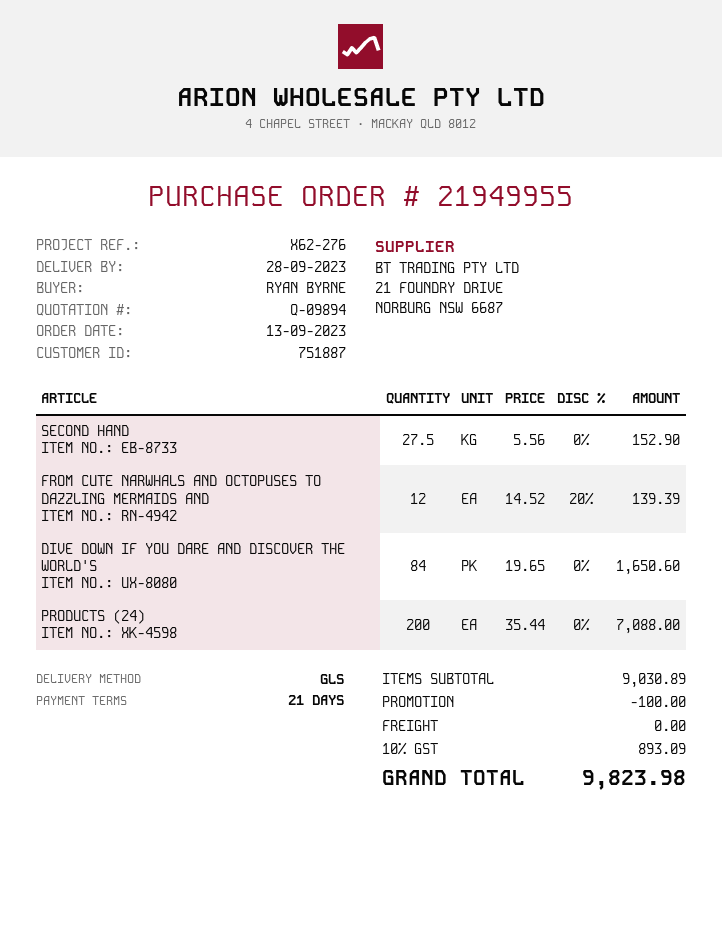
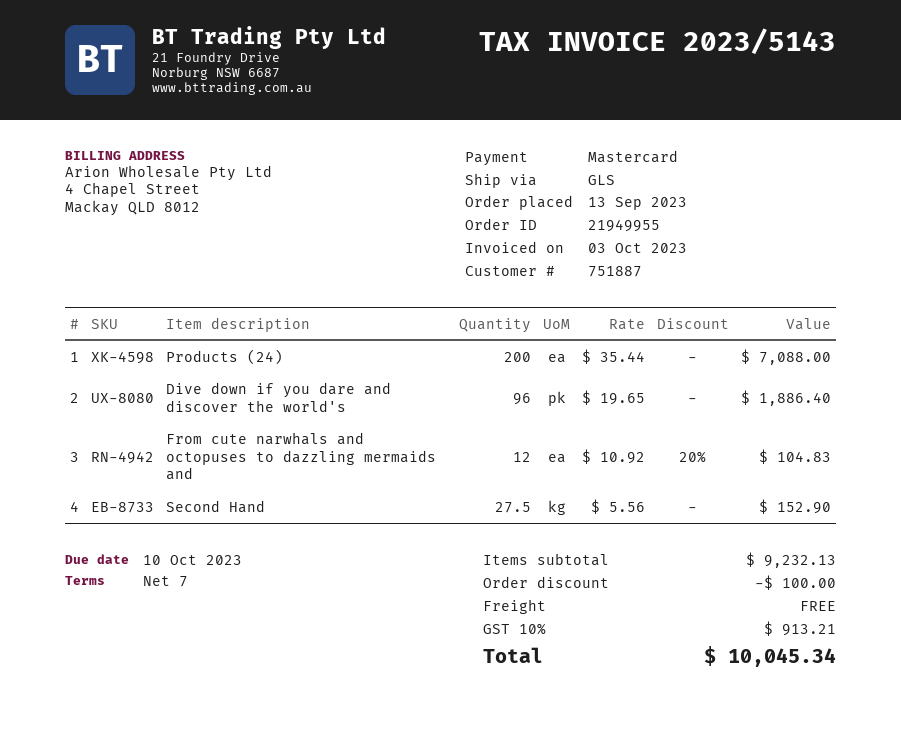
payment terms: 21 days -> 7 days
FROM CUTE NARWHALS AND OCTOPUSES TO DAZZLING MERMAIDS AND: 12 x 14.52 - 20% = 139.39 -> 12 x 10.92 - 20% = 104.83
DIVE DOWN IF YOU DARE AND DISCOVER THE WORLD'S: 84 x 19.65 = 1650.60 -> 96 x 19.65 = 1886.40
subtotal: 9030.89 -> 9232.13
tax: 10% = 893.09 -> 10% = 913.21
total: 9823.98 -> 10045.34

